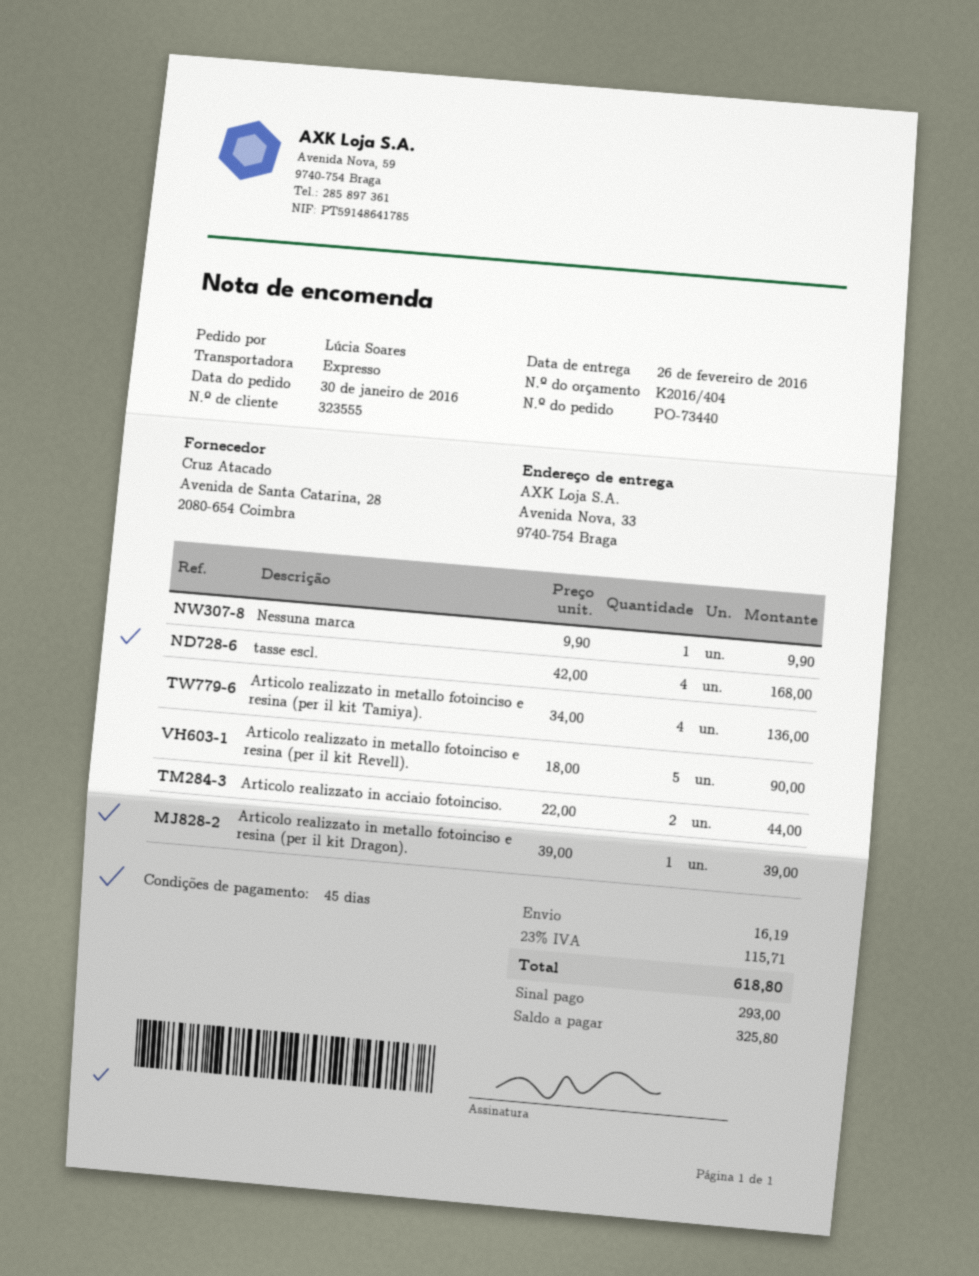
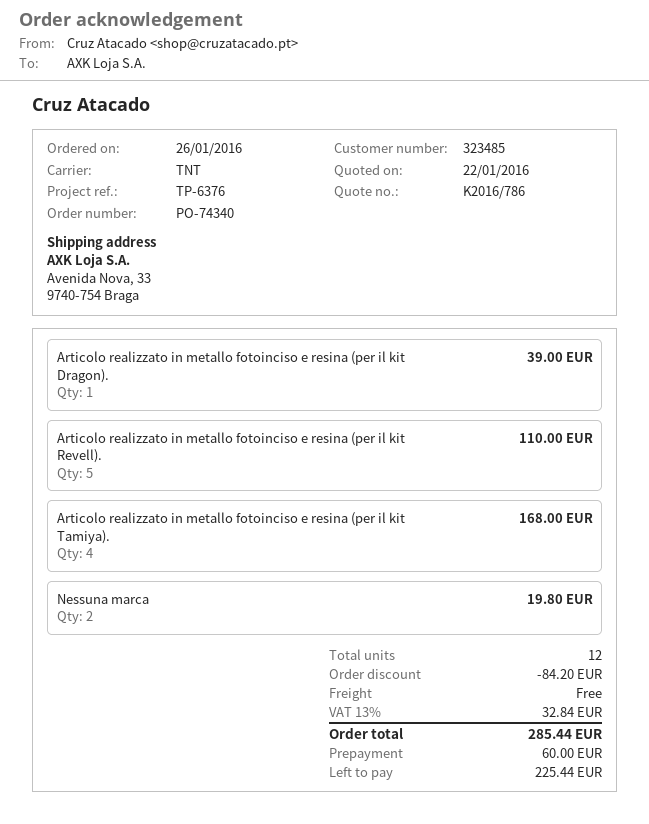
quote number: K2016/404 -> K2016/786
order number: PO-73440 -> PO-74340
order date: 2016-01-30 -> 2016-01-26
customer number: 323555 -> 323485
shipping method: express -> TNT
Nessuna marca: 1 for 9.90 -> 2 for 19.80
tasse escl.: 4 for 168.00 -> none
Articolo realizzato in metallo fotoinciso e resina (per il kit Tamiya).: 4 for 136.00 -> 4 for 168.00
Articolo realizzato in metallo fotoinciso e resina (per il kit Revell).: 5 for 90.00 -> 5 for 110.00
Articolo realizzato in acciaio fotoinciso.: 2 for 44.00 -> none
discount: none -> 84.20
shipping: 16.19 -> 0.00
tax: 23% = 115.71 -> 13% = 32.84
total: 618.80 -> 285.44
deposit: 293.00 -> 60.00
balance: 325.80 -> 225.44

